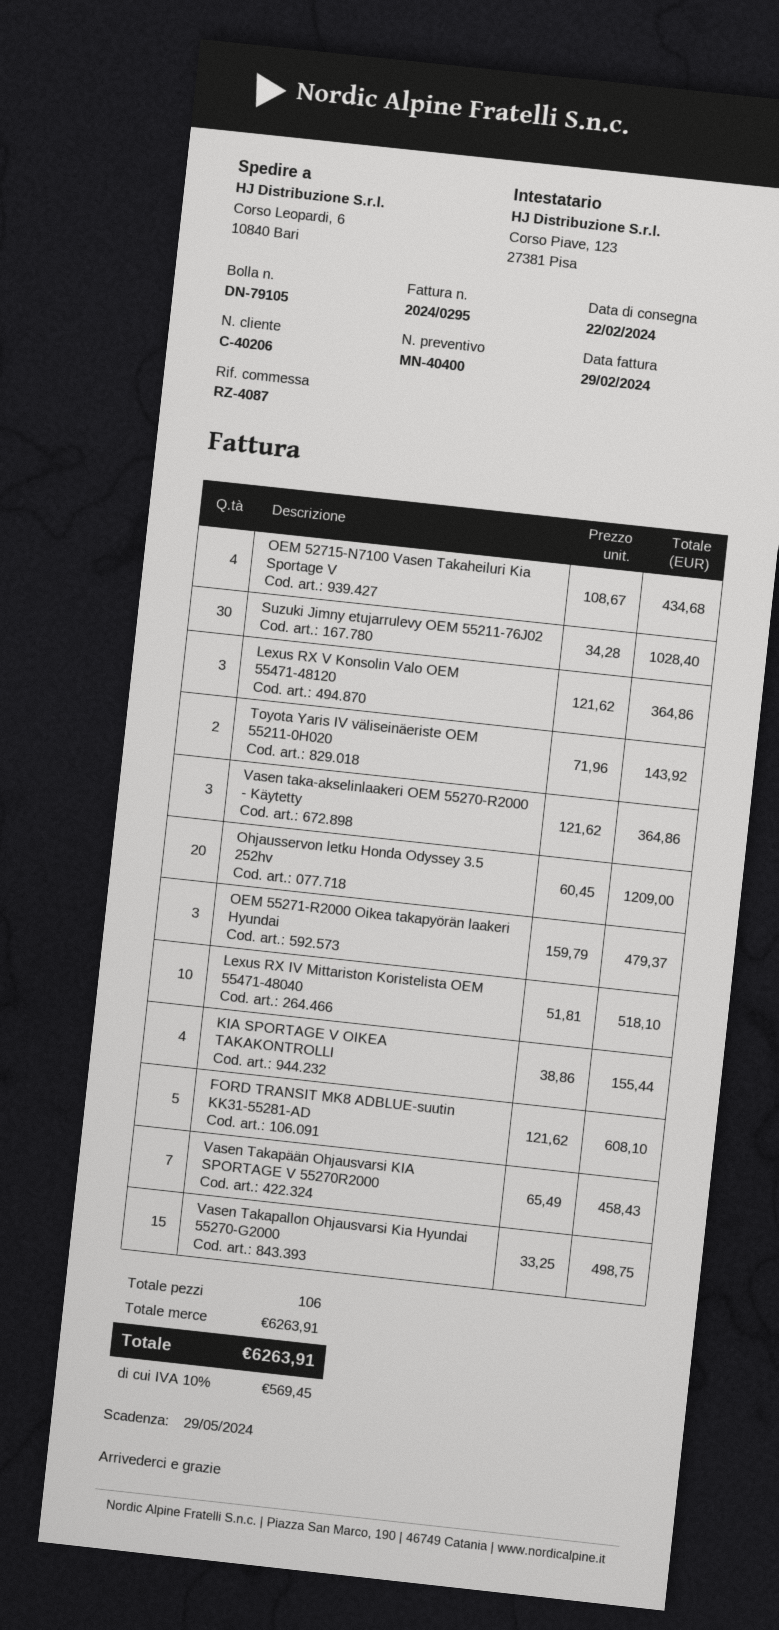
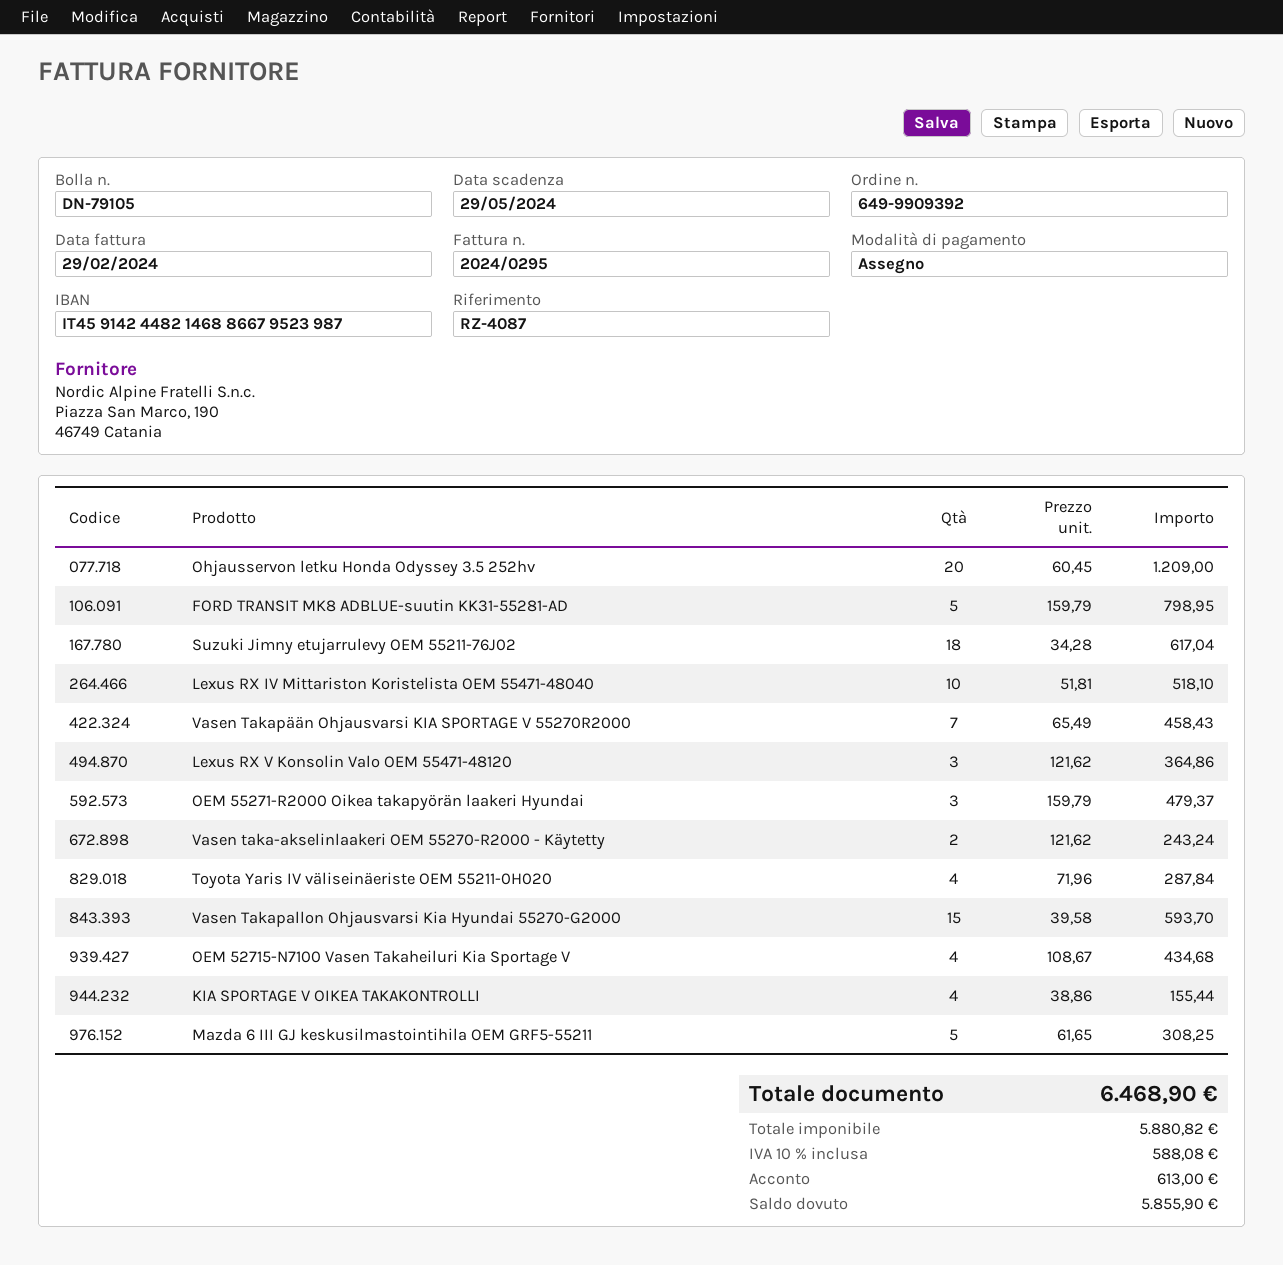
Suzuki Jimny etujarrulevy OEM 55211-76J02: 30 x 34.28 = 1028.40 -> 18 x 34.28 = 617.04
Toyota Yaris IV väliseinäeriste OEM 55211-0H020: 2 x 71.96 = 143.92 -> 4 x 71.96 = 287.84
Vasen taka-akselinlaakeri OEM 55270-R2000 - Käytetty: 3 x 121.62 = 364.86 -> 2 x 121.62 = 243.24
FORD TRANSIT MK8 ADBLUE-suutin KK31-55281-AD: 5 x 121.62 = 608.10 -> 5 x 159.79 = 798.95
Vasen Takapallon Ohjausvarsi Kia Hyundai 55270-G2000: 15 x 33.25 = 498.75 -> 15 x 39.58 = 593.70
Mazda 6 III GJ keskusilmastointihila OEM GRF5-55211: none -> 5 x 61.65 = 308.25
tax: 10% = 569.45 -> 10% = 588.08
total: 6263.91 -> 6468.90

